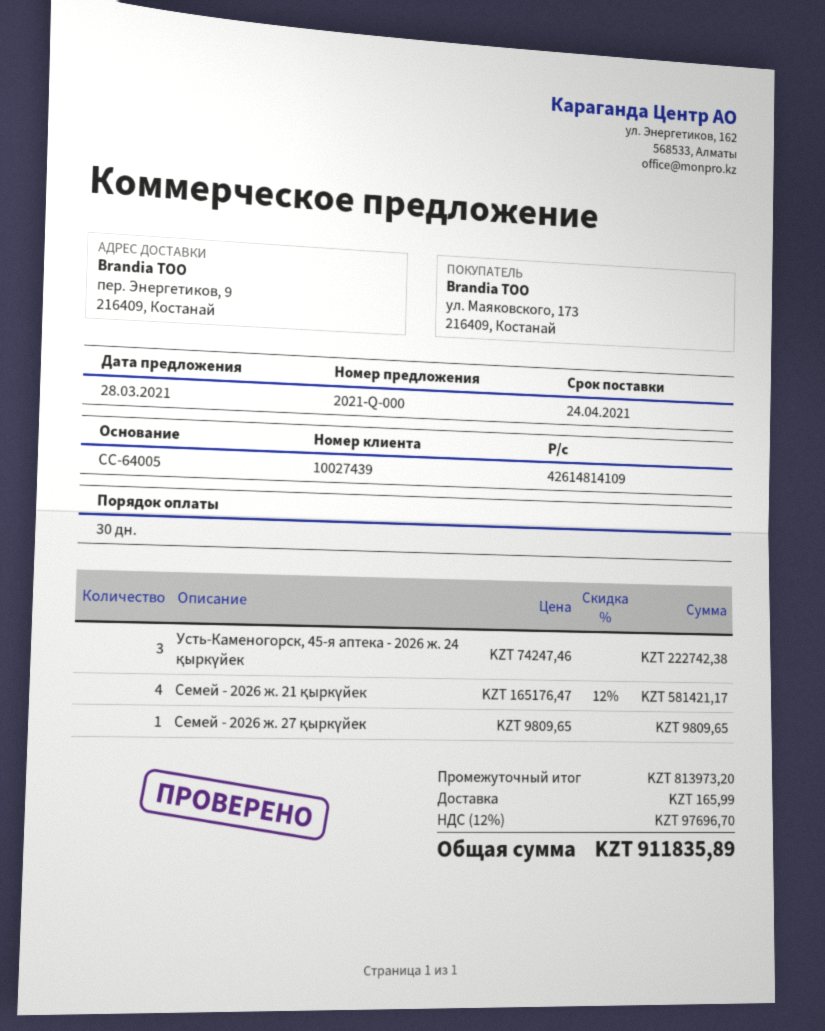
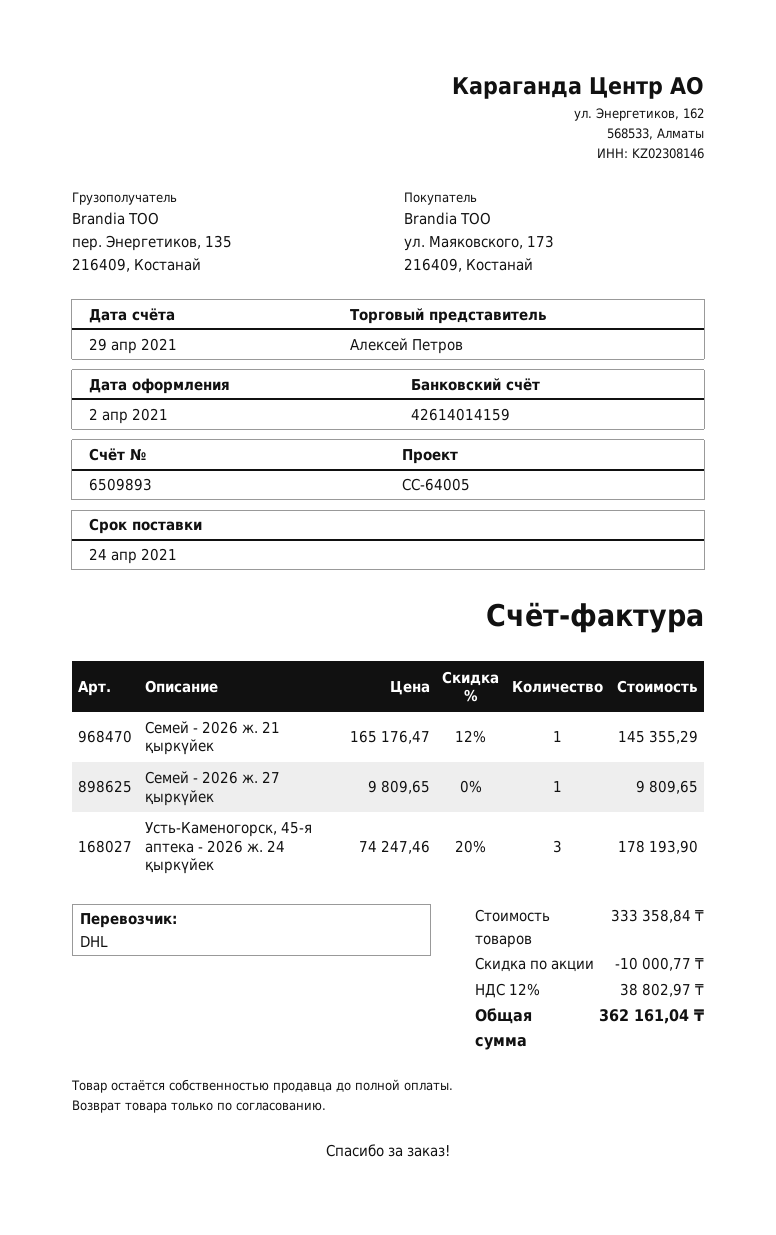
bank account: 42614814109 -> 42614014159
ship to: пер. Энергетиков, 9, 216409, Костанай -> пер. Энергетиков, 135, 216409, Костанай
Усть-Каменогорск, 45-я аптека - 2026 ж. 24 қыркүйек: 3 x 74247.46 = 222742.38 -> 3 x 74247.46 - 20% = 178193.90
Семей - 2026 ж. 21 қыркүйек: 4 x 165176.47 - 12% = 581421.17 -> 1 x 165176.47 - 12% = 145355.29
subtotal: 813973.20 -> 333358.84
discount: none -> 10000.77
shipping: 165.99 -> none
tax: 12% = 97696.70 -> 12% = 38802.97
total: 911835.89 -> 362161.04

